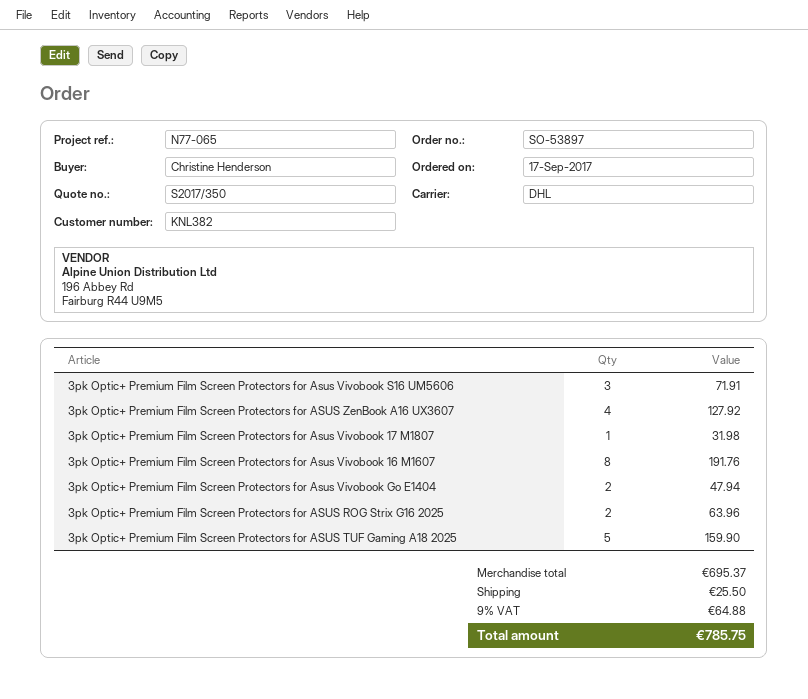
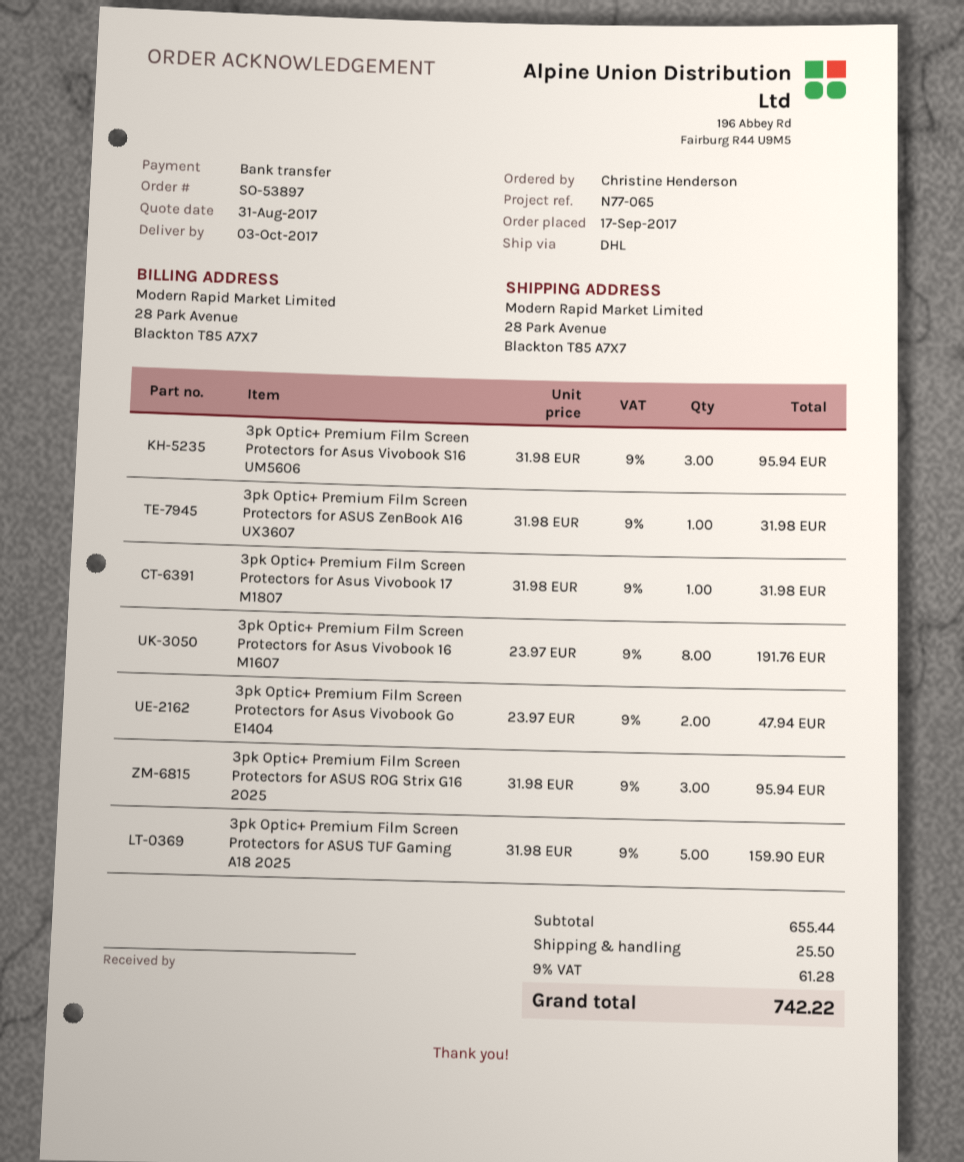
3pk Optic+ Premium Film Screen Protectors for Asus Vivobook S16 UM5606: 3 for 71.91 -> 3 for 95.94
3pk Optic+ Premium Film Screen Protectors for ASUS ZenBook A16 UX3607: 4 for 127.92 -> 1 for 31.98
3pk Optic+ Premium Film Screen Protectors for ASUS ROG Strix G16 2025: 2 for 63.96 -> 3 for 95.94
subtotal: 695.37 -> 655.44
tax: 9% = 64.88 -> 9% = 61.28
total: 785.75 -> 742.22

